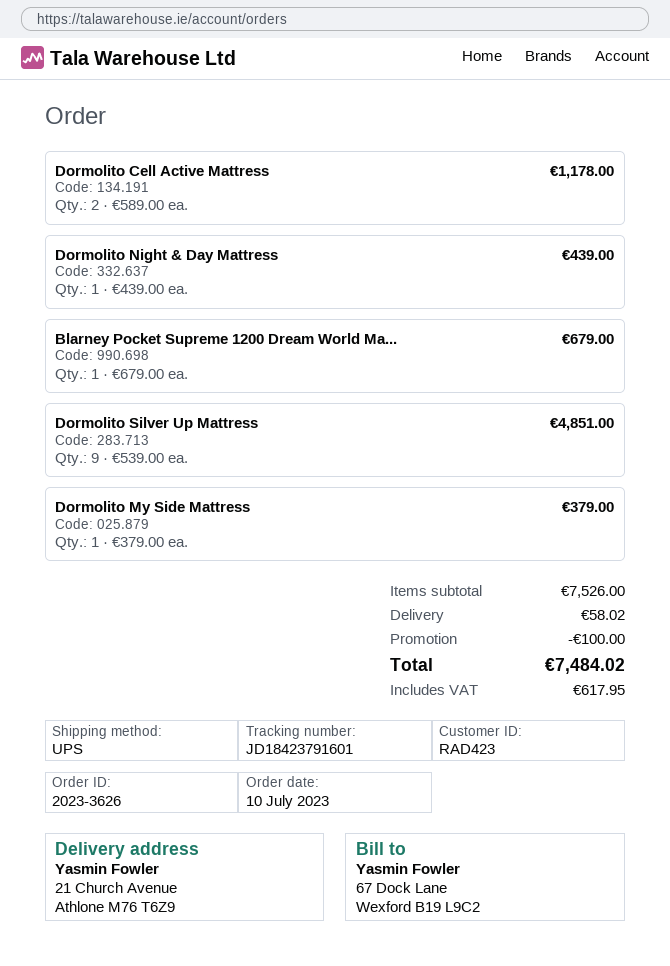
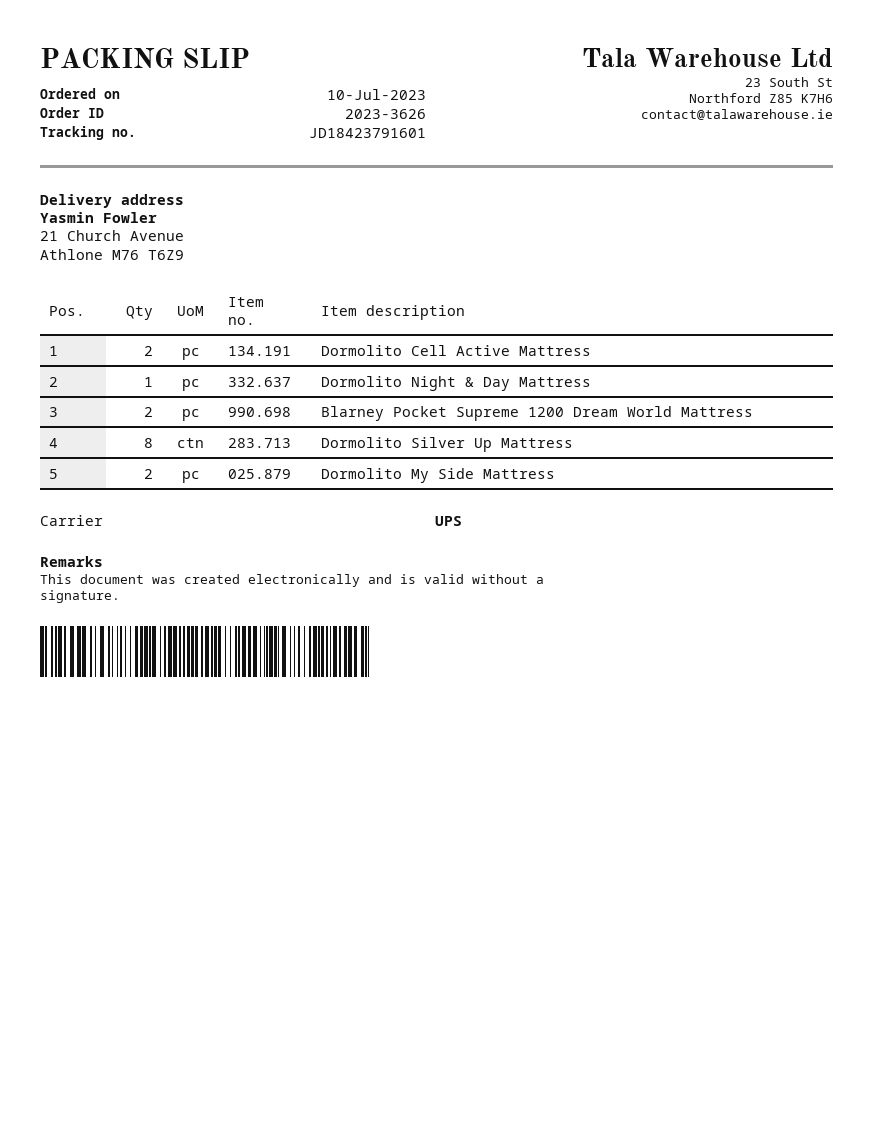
Blarney Pocket Supreme 1200 Dream World Ma...: 1 -> 2
Dormolito Silver Up Mattress: 9 -> 8
Dormolito My Side Mattress: 1 -> 2

